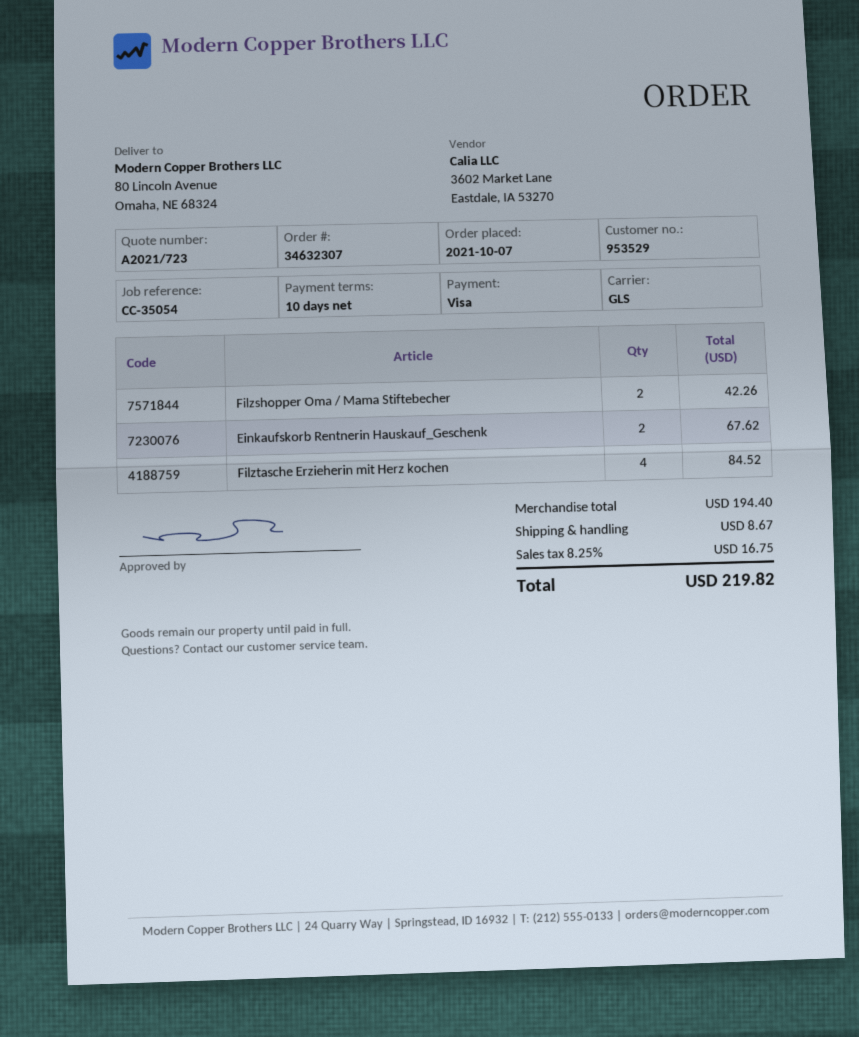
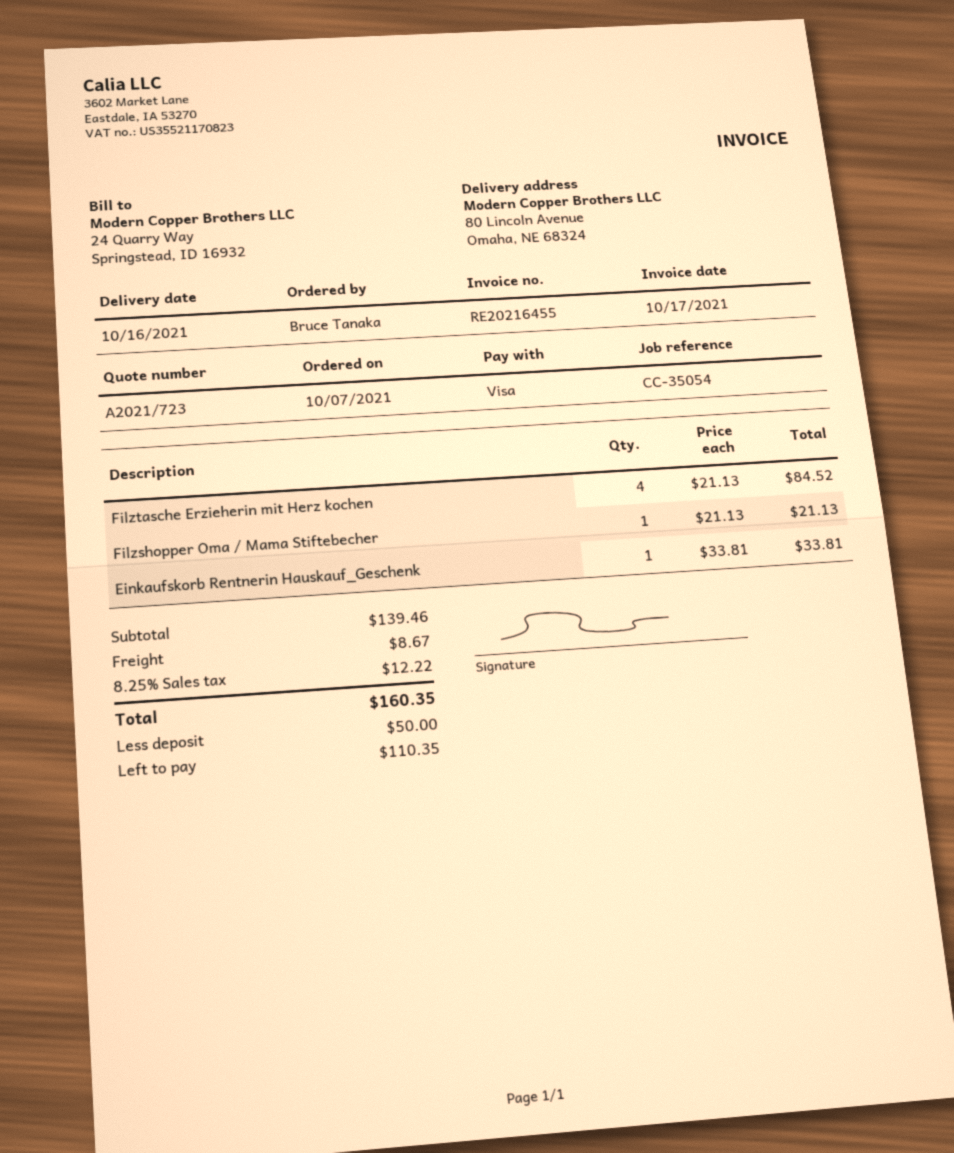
Filzshopper Oma / Mama Stiftebecher: 2 for 42.26 -> 1 for 21.13
Einkaufskorb Rentnerin Hauskauf_Geschenk: 2 for 67.62 -> 1 for 33.81
subtotal: 194.40 -> 139.46
tax: 8.25% = 16.75 -> 8.25% = 12.22
total: 219.82 -> 160.35

